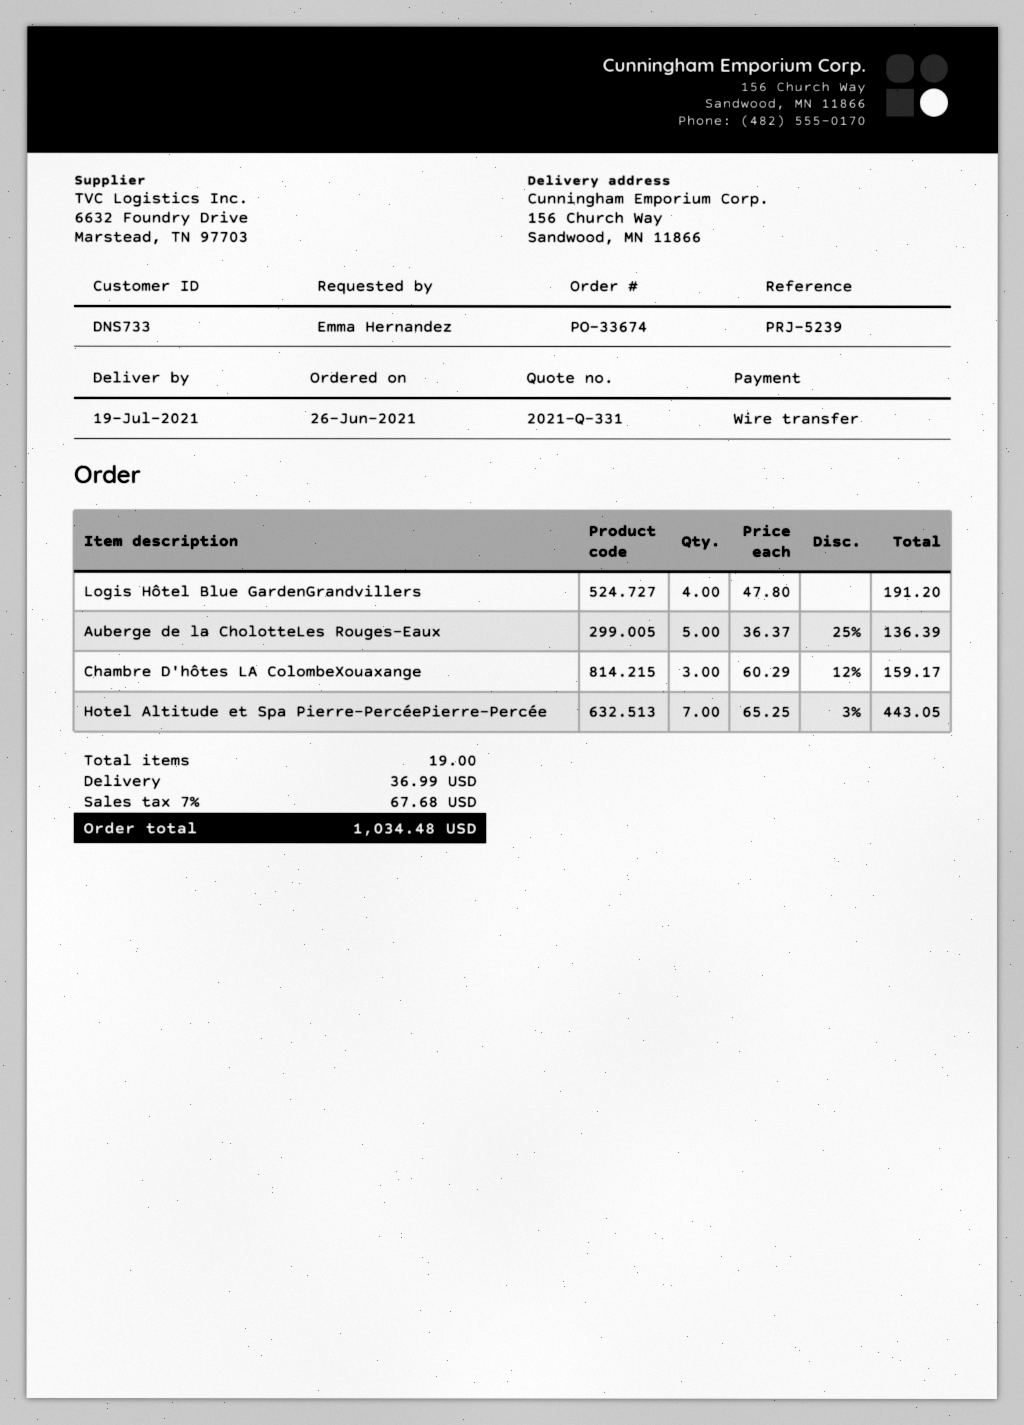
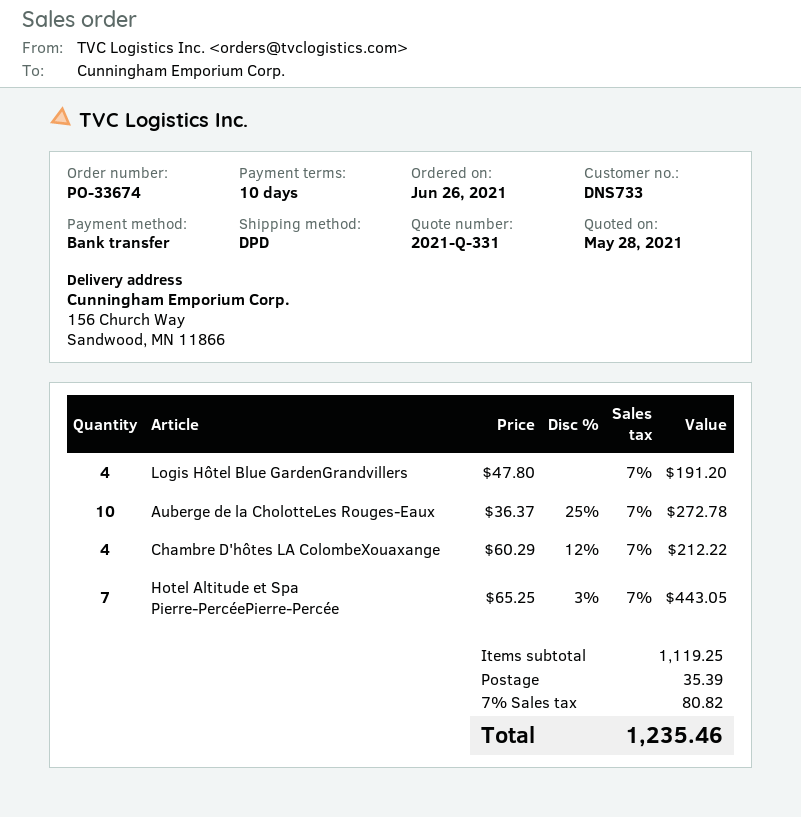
Auberge de la CholotteLes Rouges-Eaux: 5 x 36.37 - 25% = 136.39 -> 10 x 36.37 - 25% = 272.78
Chambre D'hôtes LA ColombeXouaxange: 3 x 60.29 - 12% = 159.17 -> 4 x 60.29 - 12% = 212.22
shipping: 36.99 -> 35.39
tax: 7% = 67.68 -> 7% = 80.82
total: 1034.48 -> 1235.46

